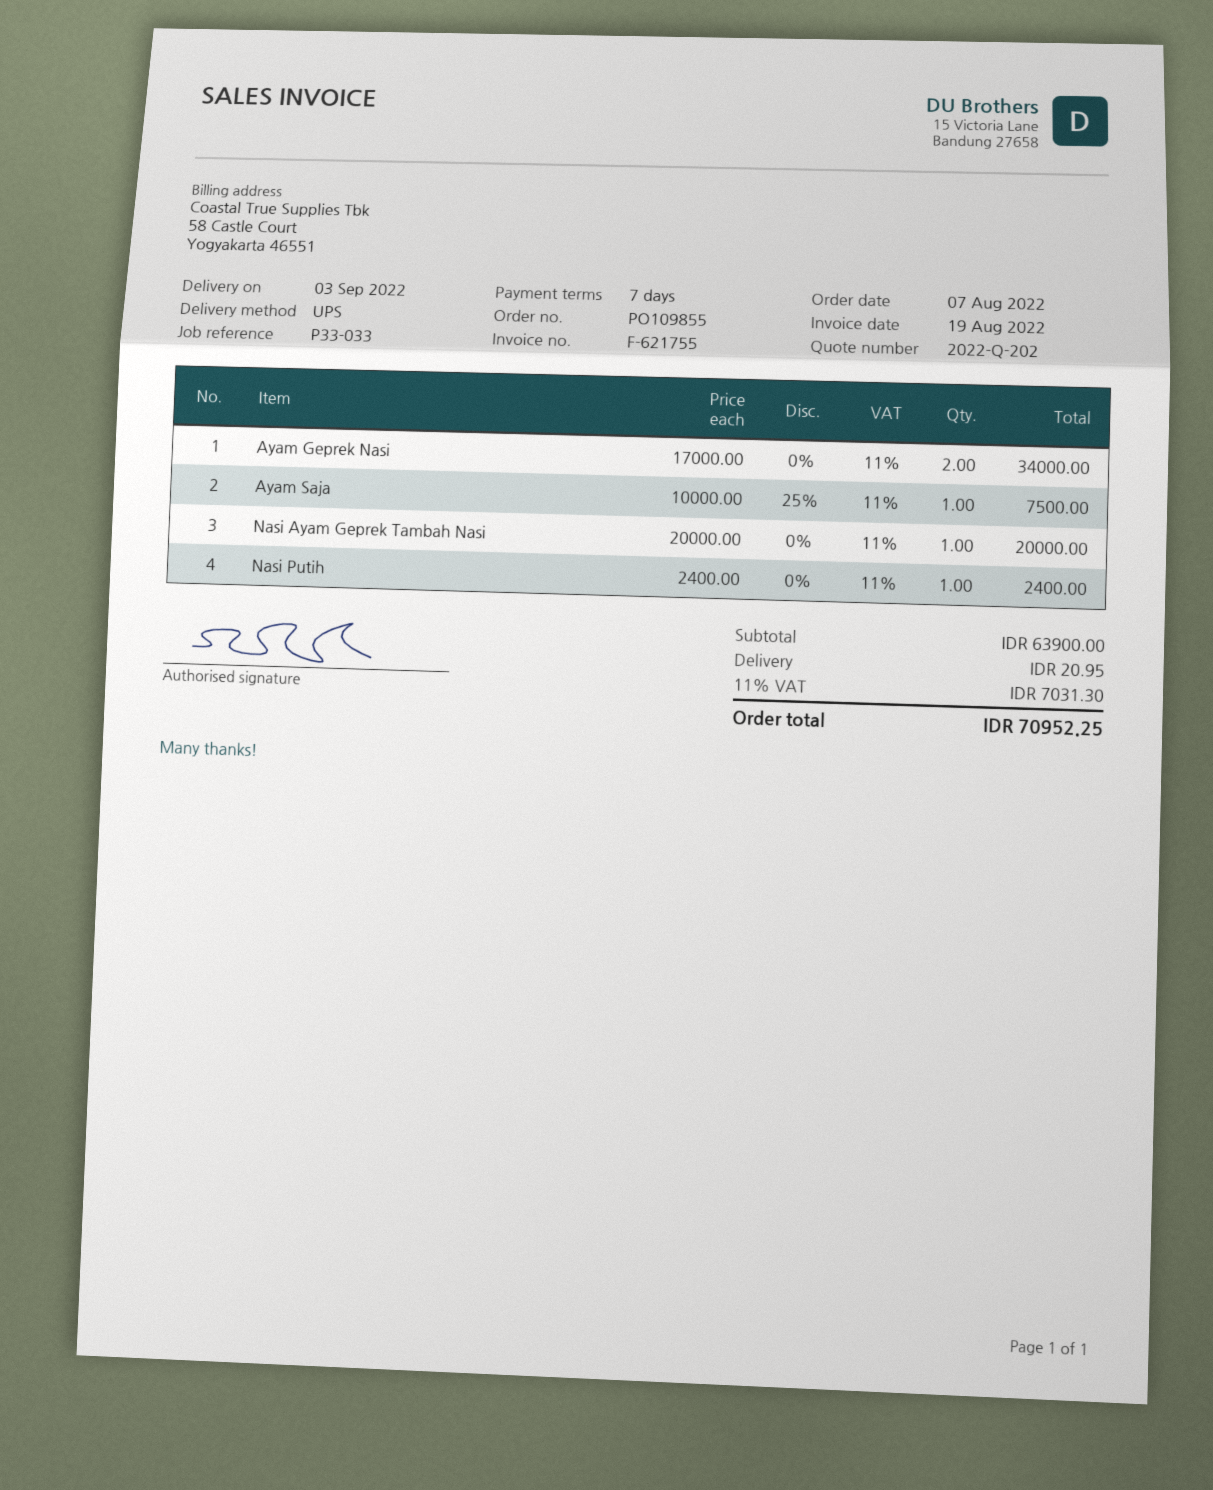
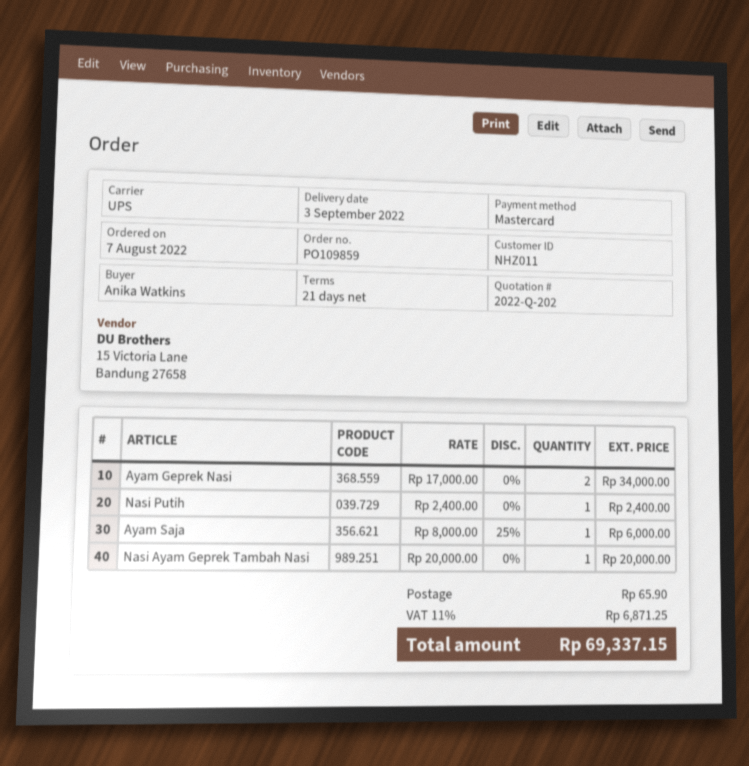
order number: PO109855 -> PO109859
payment terms: 7 days -> 21 days
Ayam Saja: 1 x 10000.00 - 25% = 7500.00 -> 1 x 8000.00 - 25% = 6000.00
shipping: 20.95 -> 65.90
tax: 11% = 7031.30 -> 11% = 6871.25
total: 70952.25 -> 69337.15

